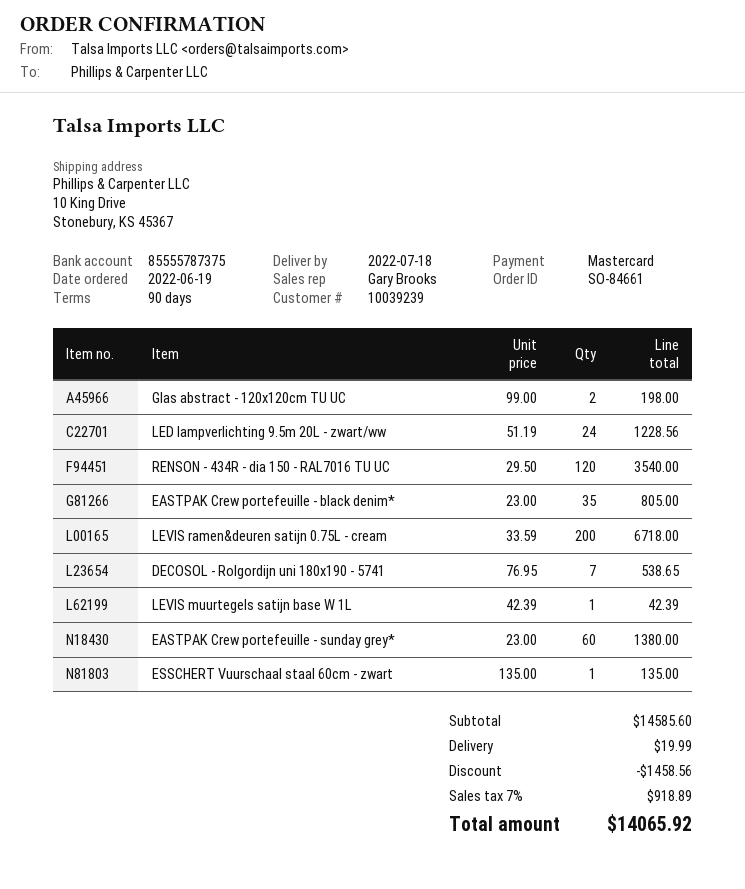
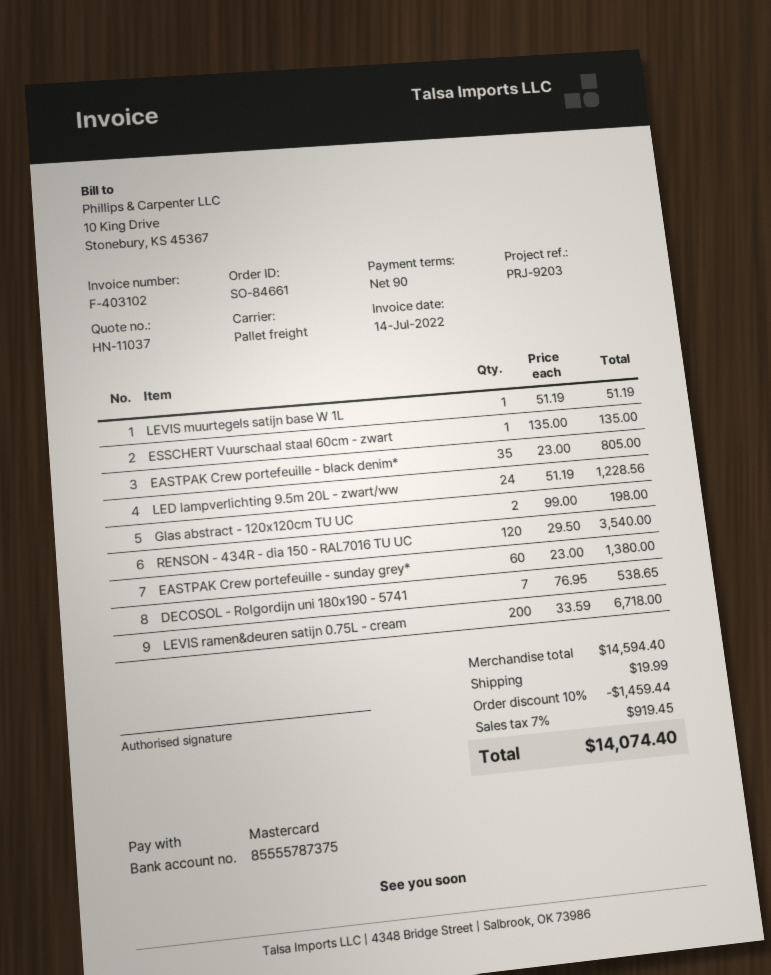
LEVIS muurtegels satijn base W 1L: 1 x 42.39 = 42.39 -> 1 x 51.19 = 51.19
subtotal: 14585.60 -> 14594.40
discount: 1458.56 -> 1459.44
tax: 7% = 918.89 -> 7% = 919.45
total: 14065.92 -> 14074.40

